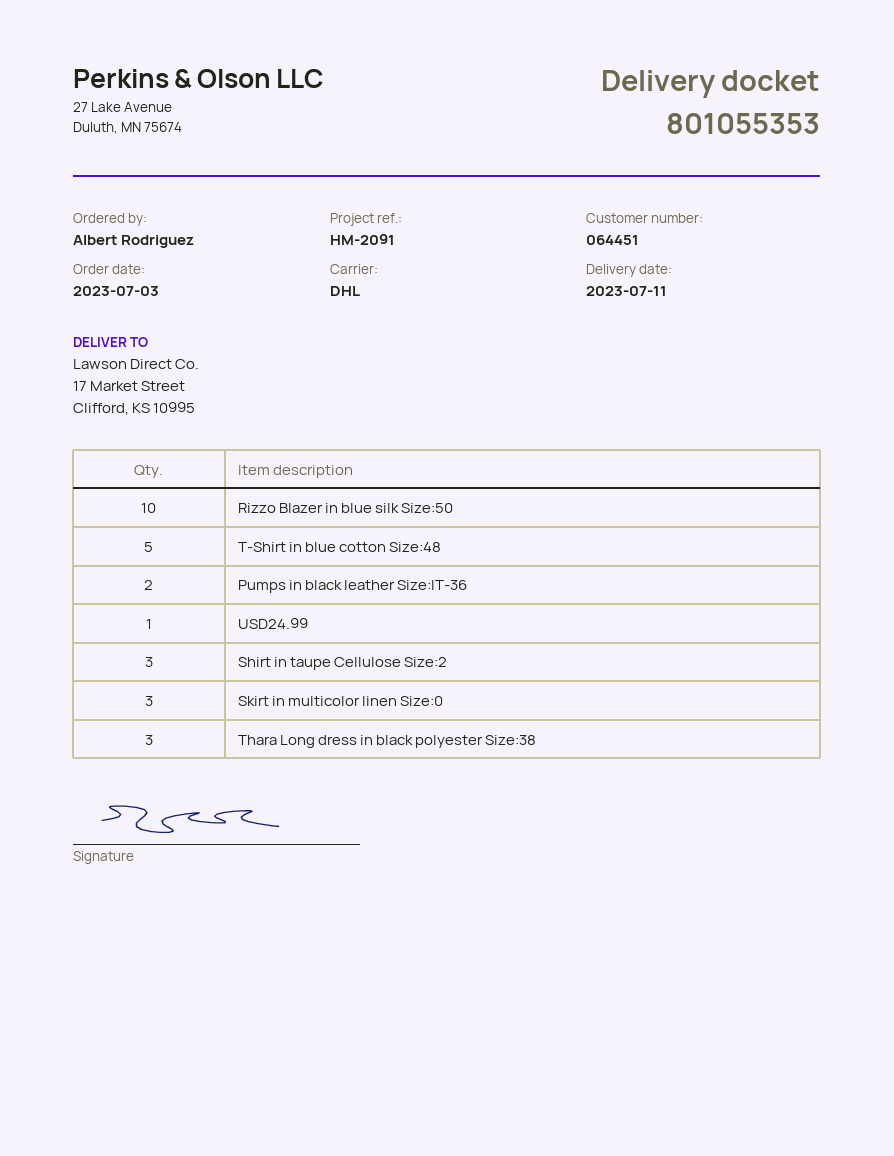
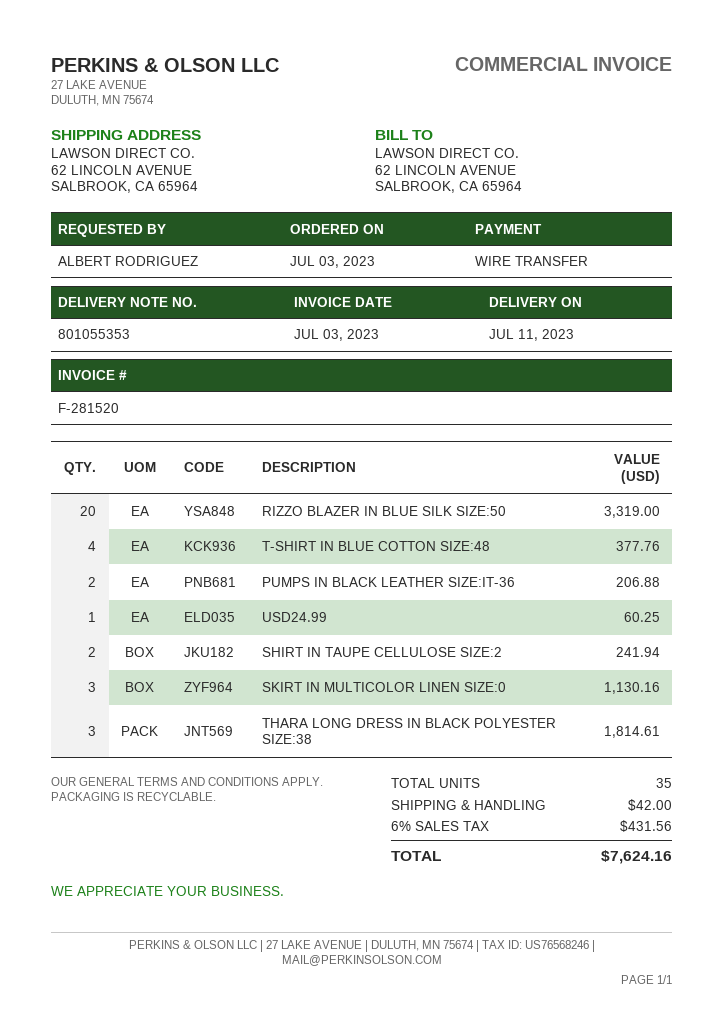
ship to: 17 Market Street, Clifford, KS 10995 -> 62 LINCOLN AVENUE, SALBROOK, CA 65964
Rizzo Blazer in blue silk Size:50: 10 -> 20
T-Shirt in blue cotton Size:48: 5 -> 4
Shirt in taupe Cellulose Size:2: 3 -> 2

